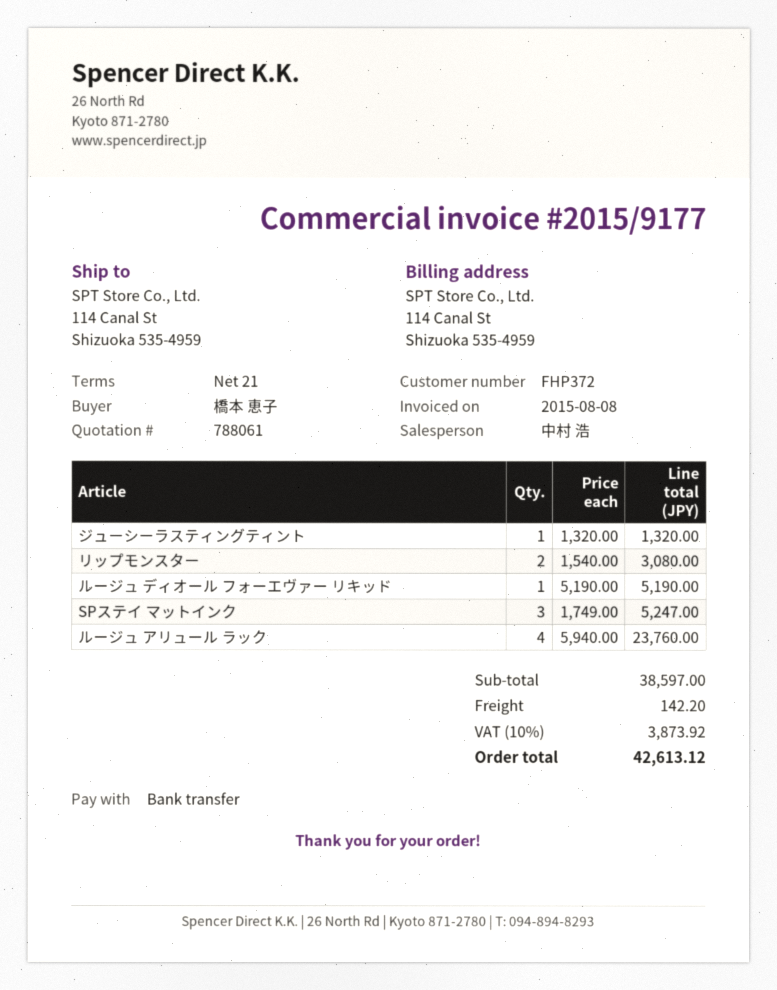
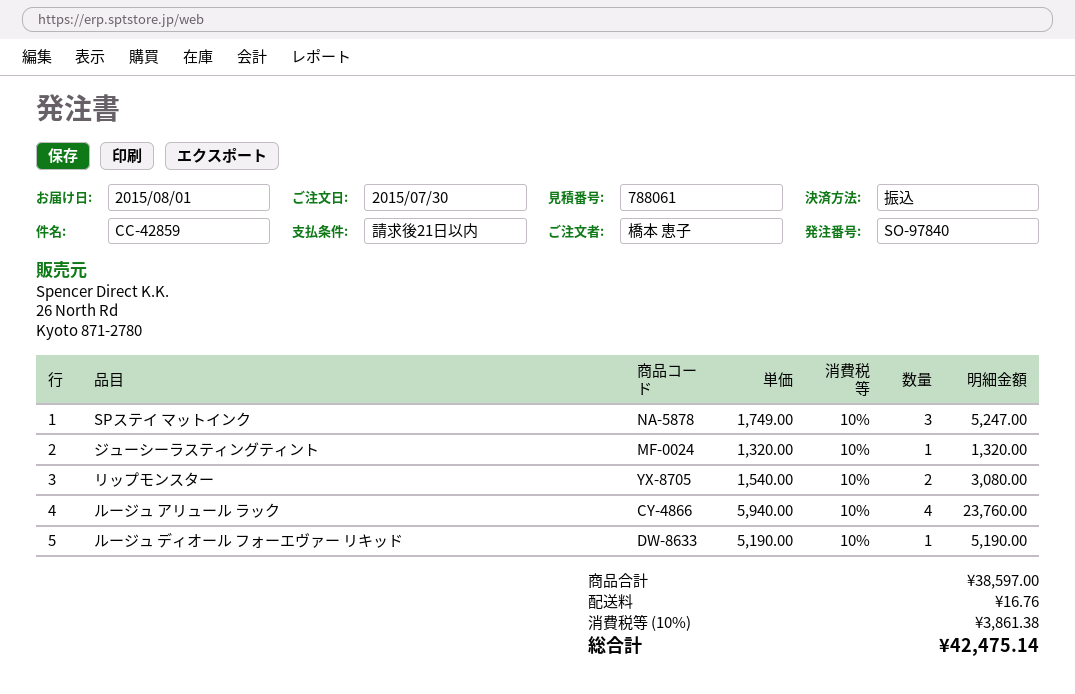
shipping: 142.20 -> 16.76
tax: 10% = 3873.92 -> 10% = 3861.38
total: 42613.12 -> 42475.14

